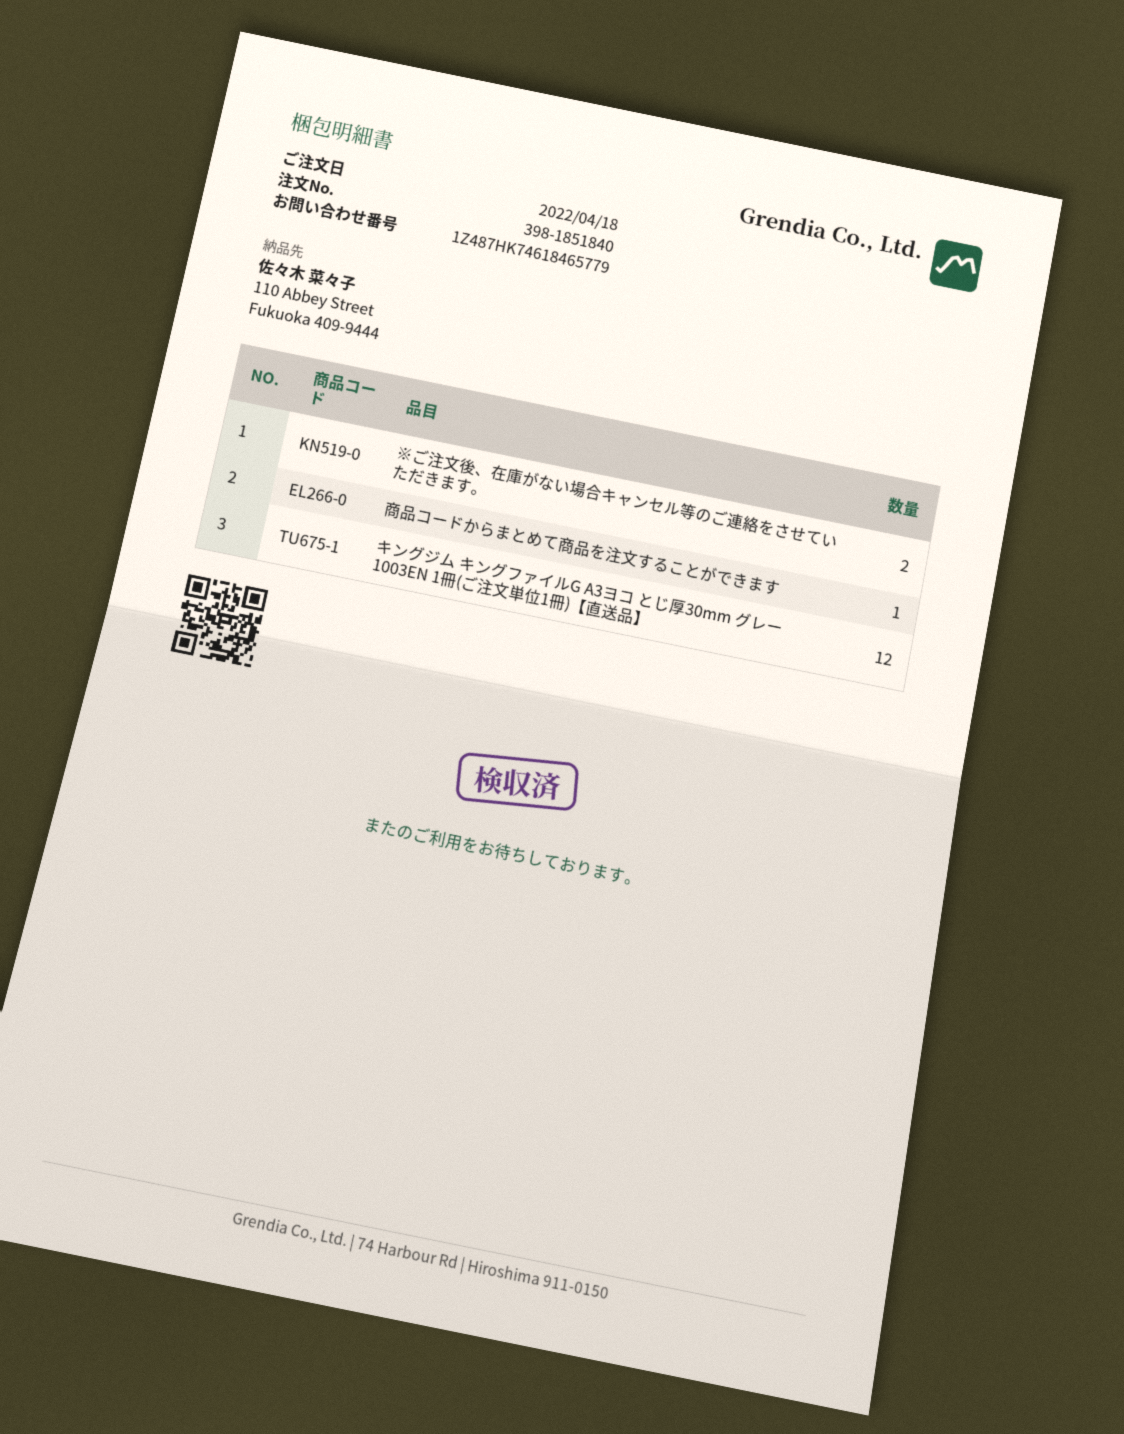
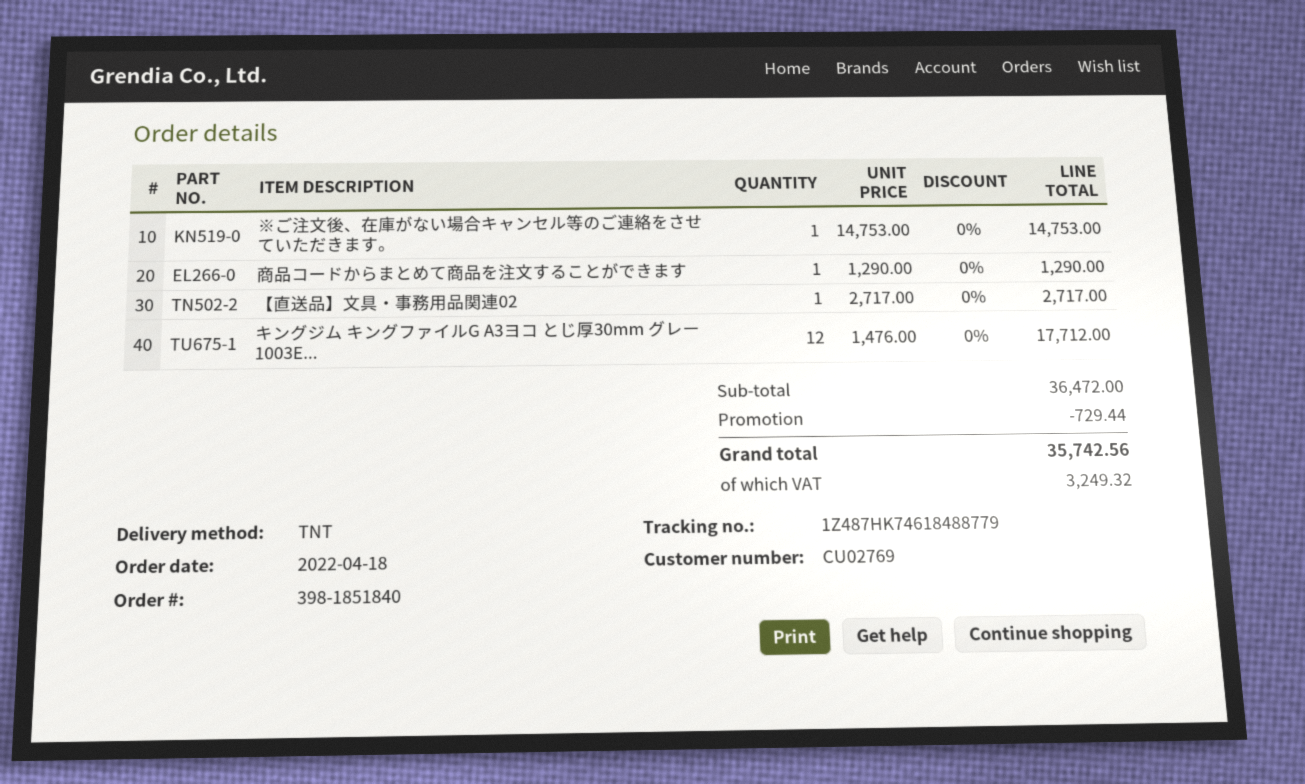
tracking number: 1Z487HK74618465779 -> 1Z487HK74618488779
※ご注文後、在庫がない場合キャンセル等のご連絡をさせていただきます。: 2 -> 1
【直送品】文具・事務用品関連02: none -> 1

